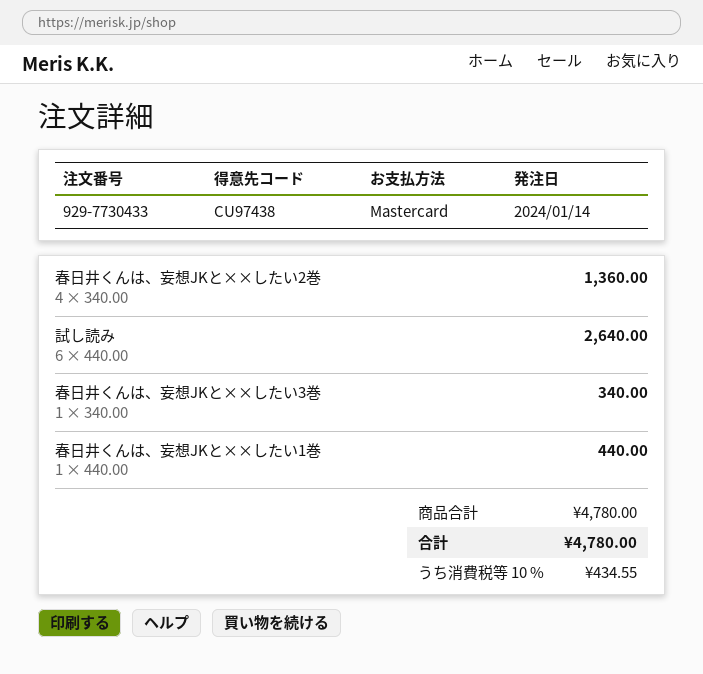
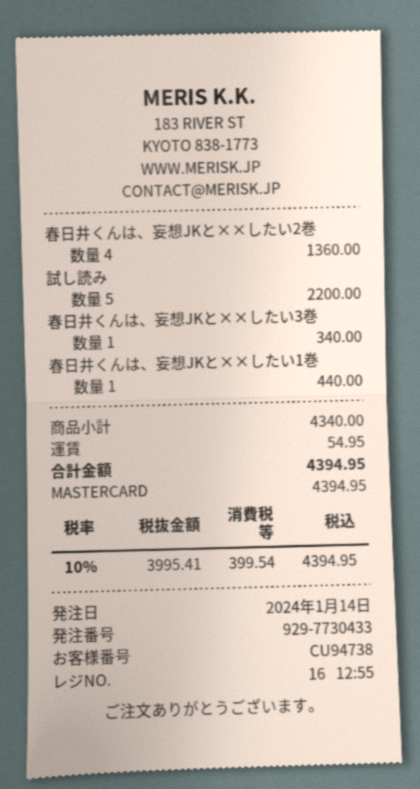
customer number: CU97438 -> CU94738
試し読み: 6 for 2640.00 -> 5 for 2200.00
subtotal: 4780.00 -> 4340.00
shipping: none -> 54.95
tax: 10% = 434.55 -> 10% = 399.54
total: 4780.00 -> 4394.95

